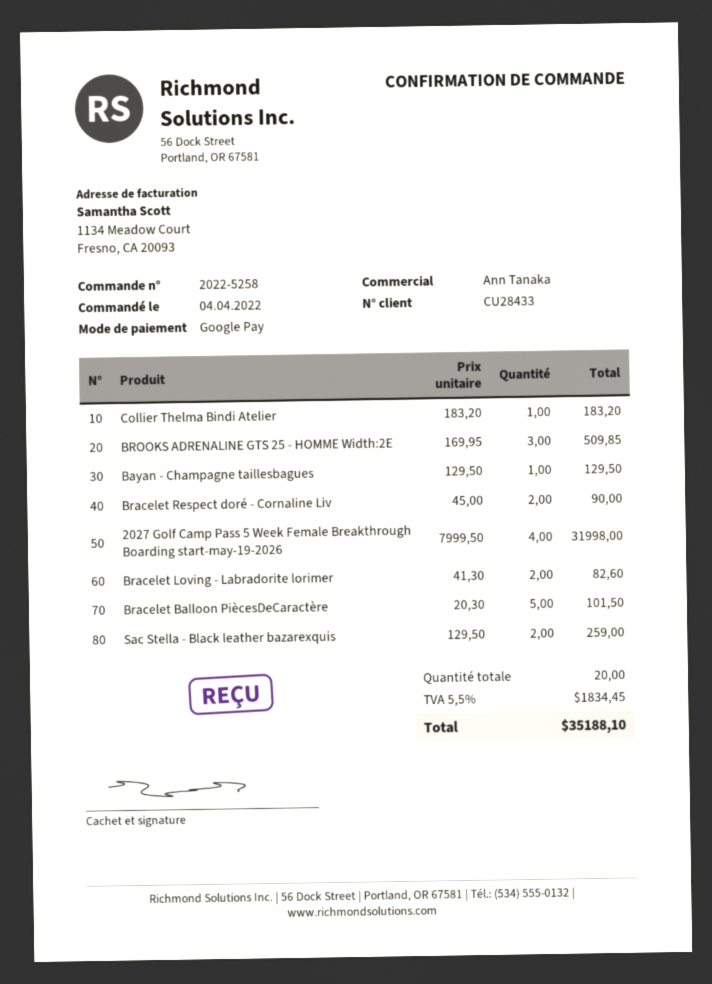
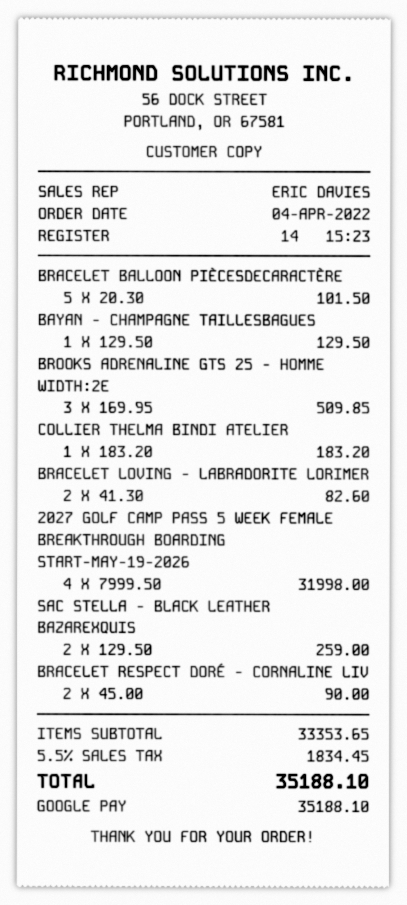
sales rep: Ann Tanaka -> ERIC DAVIES

